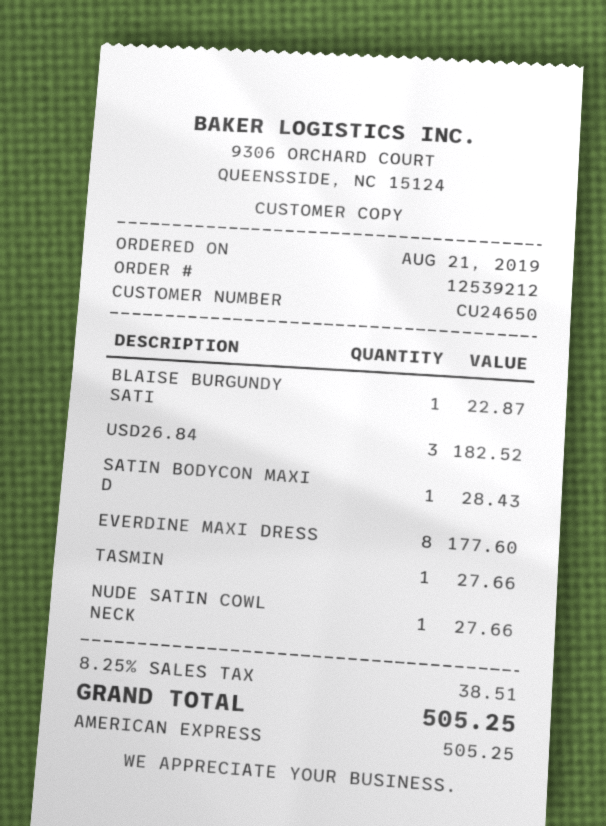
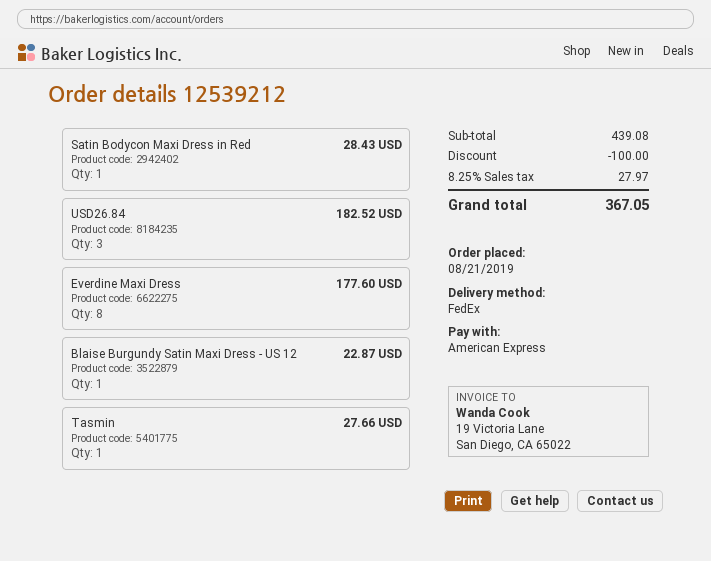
NUDE SATIN COWL NECK: 1 for 27.66 -> none
discount: none -> 100.00
tax: 8.25% = 38.51 -> 8.25% = 27.97
total: 505.25 -> 367.05

